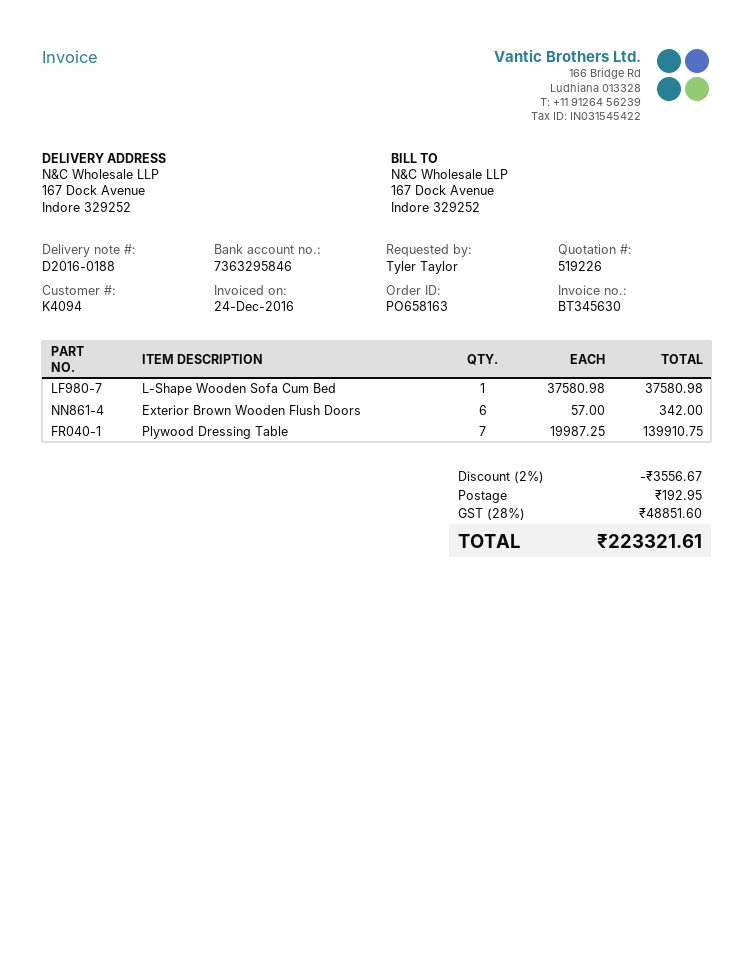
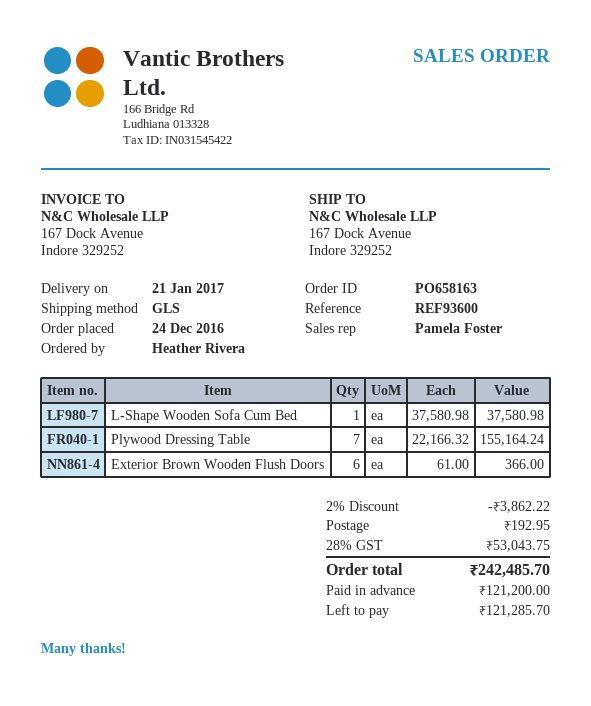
ordered by: Tyler Taylor -> Heather Rivera
Exterior Brown Wooden Flush Doors: 6 x 57.00 = 342.00 -> 6 x 61.00 = 366.00
Plywood Dressing Table: 7 x 19987.25 = 139910.75 -> 7 x 22166.32 = 155164.24
discount: 2% = 3556.67 -> 2% = 3862.22
tax: 28% = 48851.60 -> 28% = 53043.75
total: 223321.61 -> 242485.70

